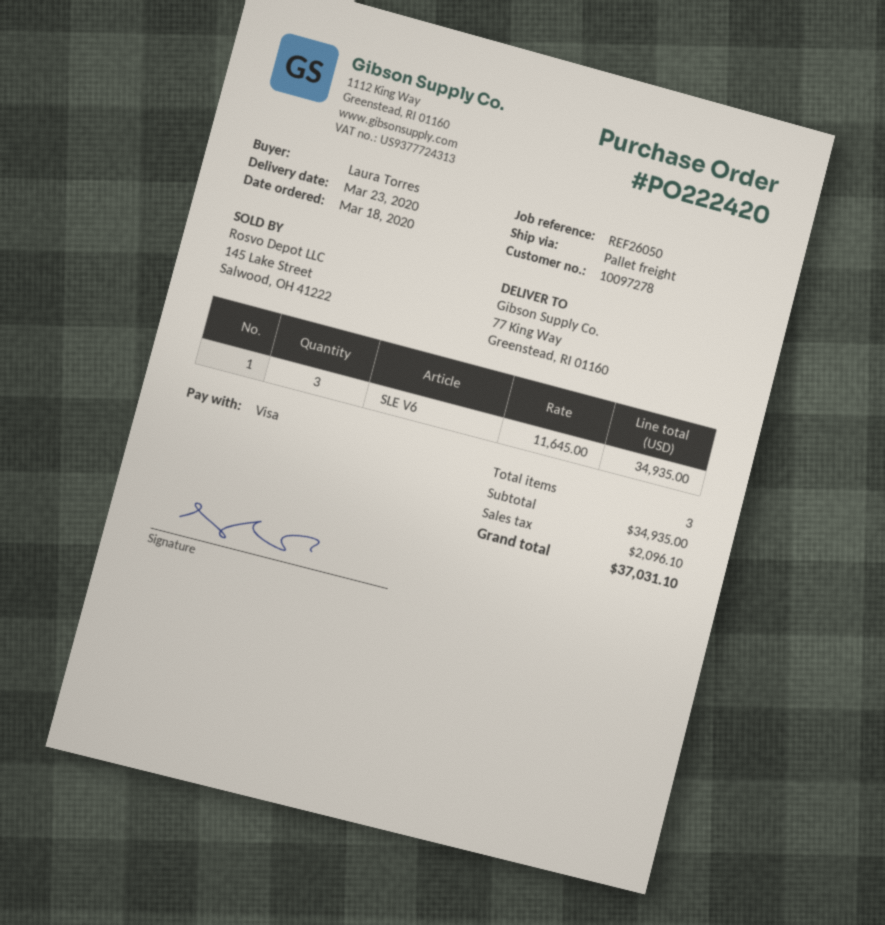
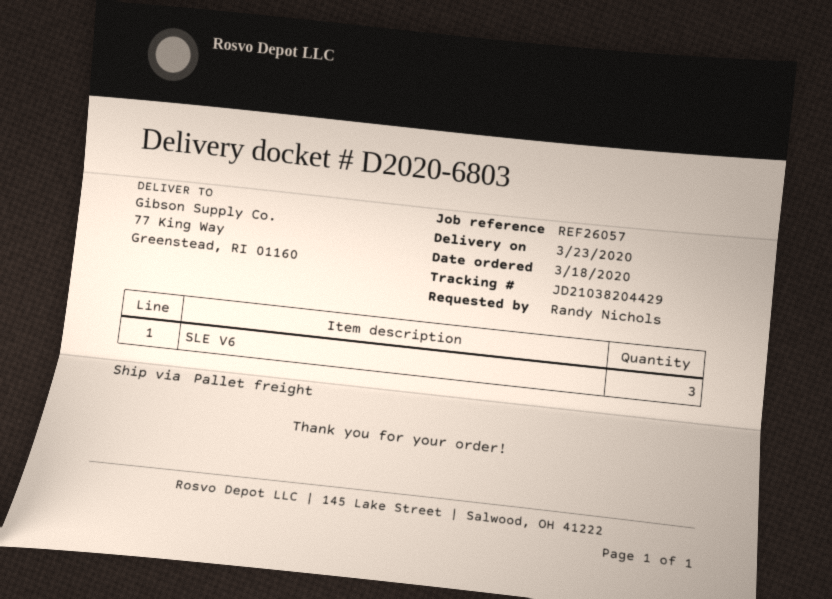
reference: REF26050 -> REF26057
ordered by: Laura Torres -> Randy Nichols

